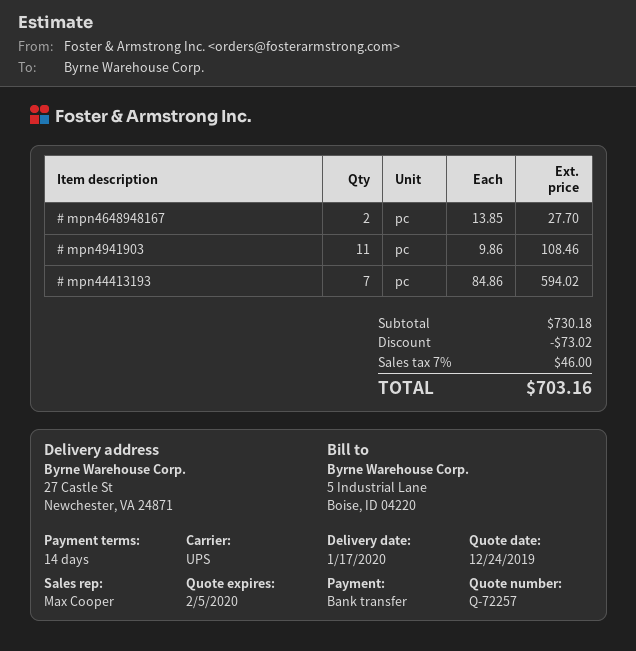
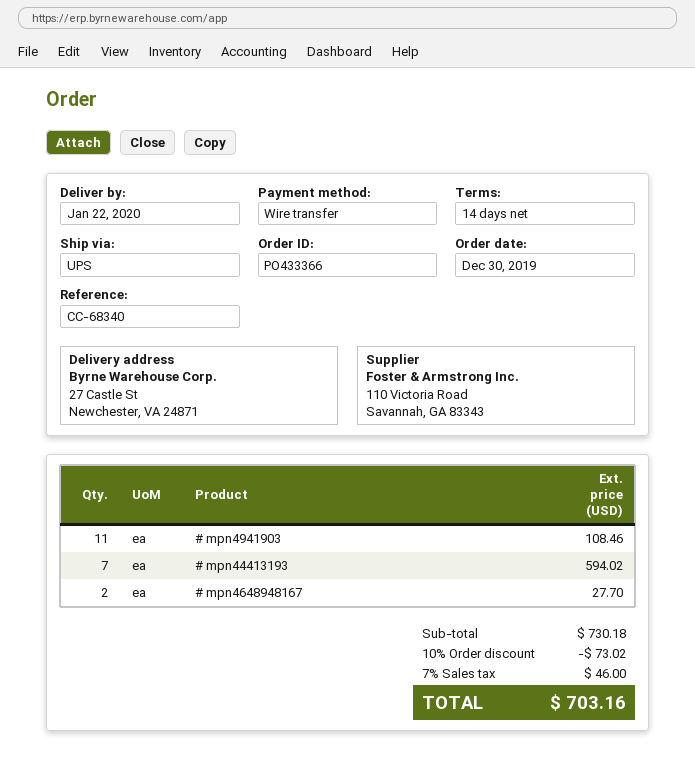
delivery date: 2020-01-17 -> 2020-01-22

